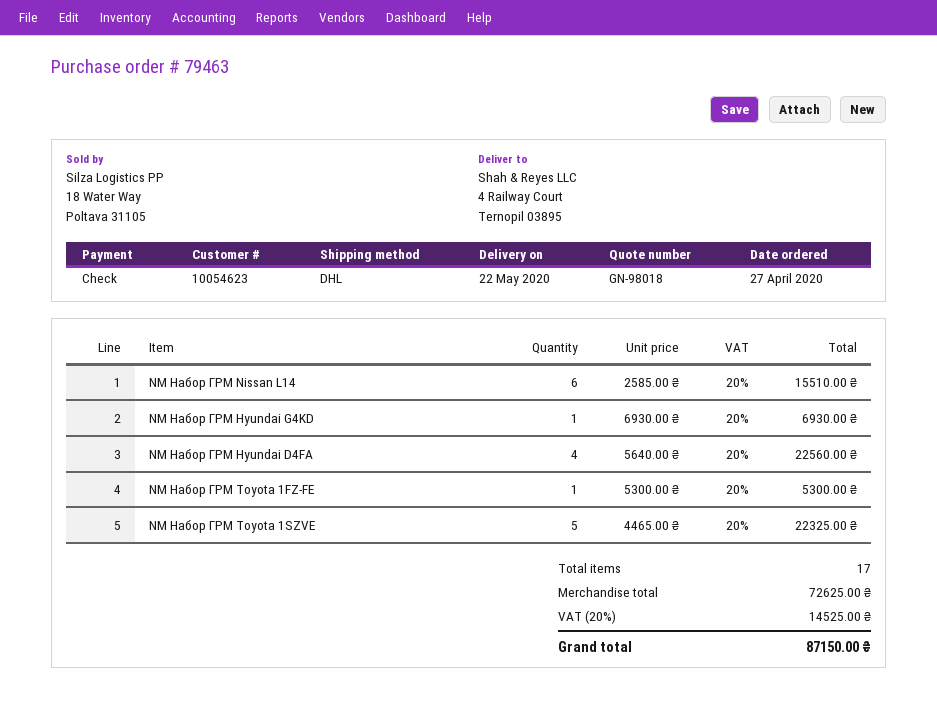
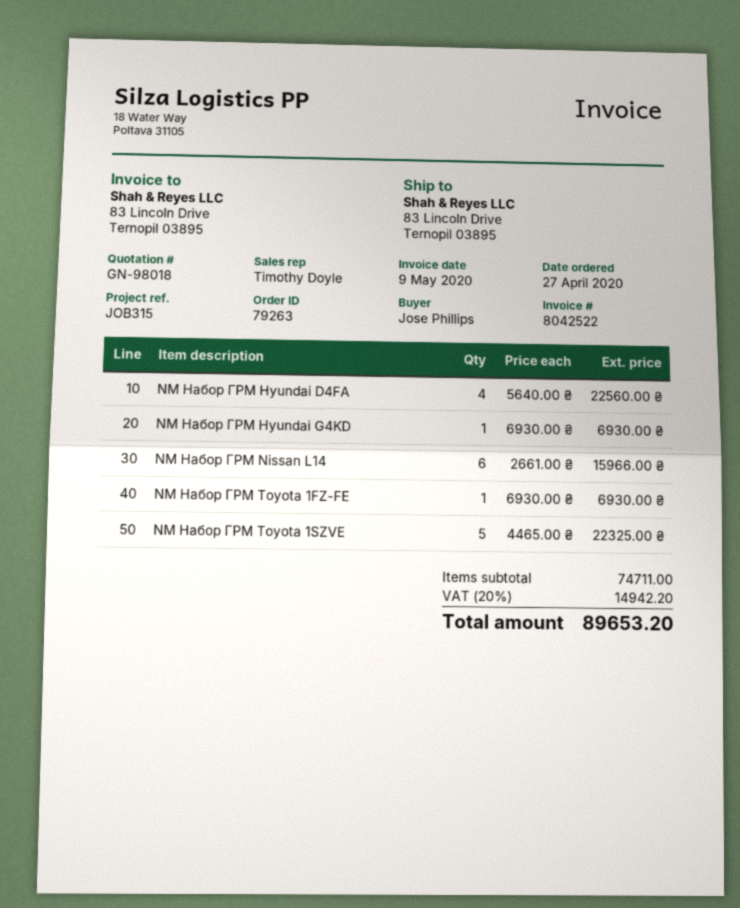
order number: 79463 -> 79263
ship to: 4 Railway Court, Ternopil 03895 -> 83 Lincoln Drive, Ternopil 03895
NM Набор ГРМ Nissan L14: 6 x 2585.00 = 15510.00 -> 6 x 2661.00 = 15966.00
NM Набор ГРМ Toyota 1FZ-FE: 1 x 5300.00 = 5300.00 -> 1 x 6930.00 = 6930.00
subtotal: 72625.00 -> 74711.00
tax: 20% = 14525.00 -> 20% = 14942.20
total: 87150.00 -> 89653.20

